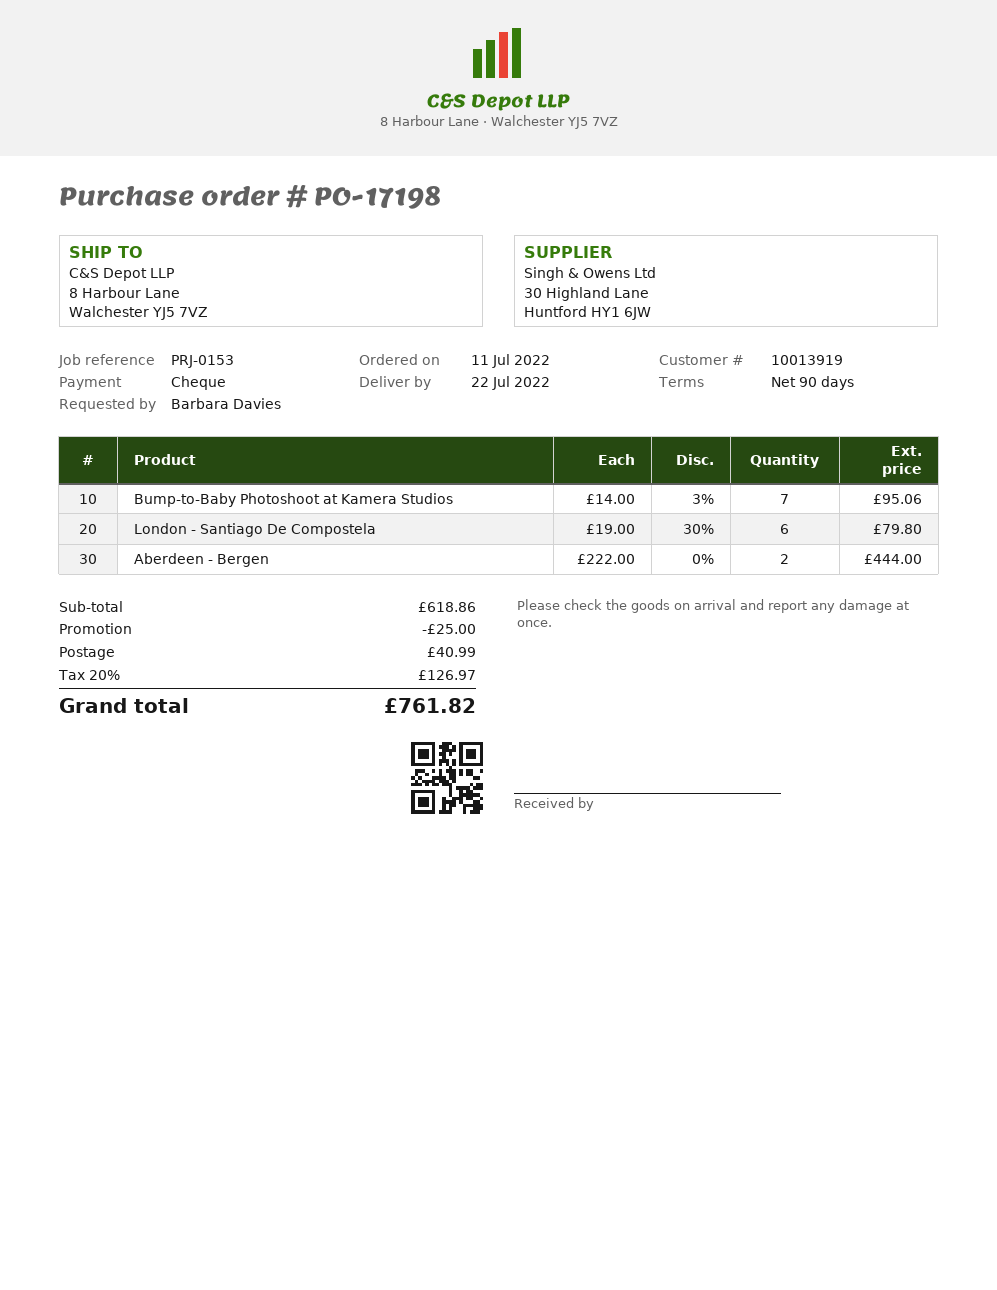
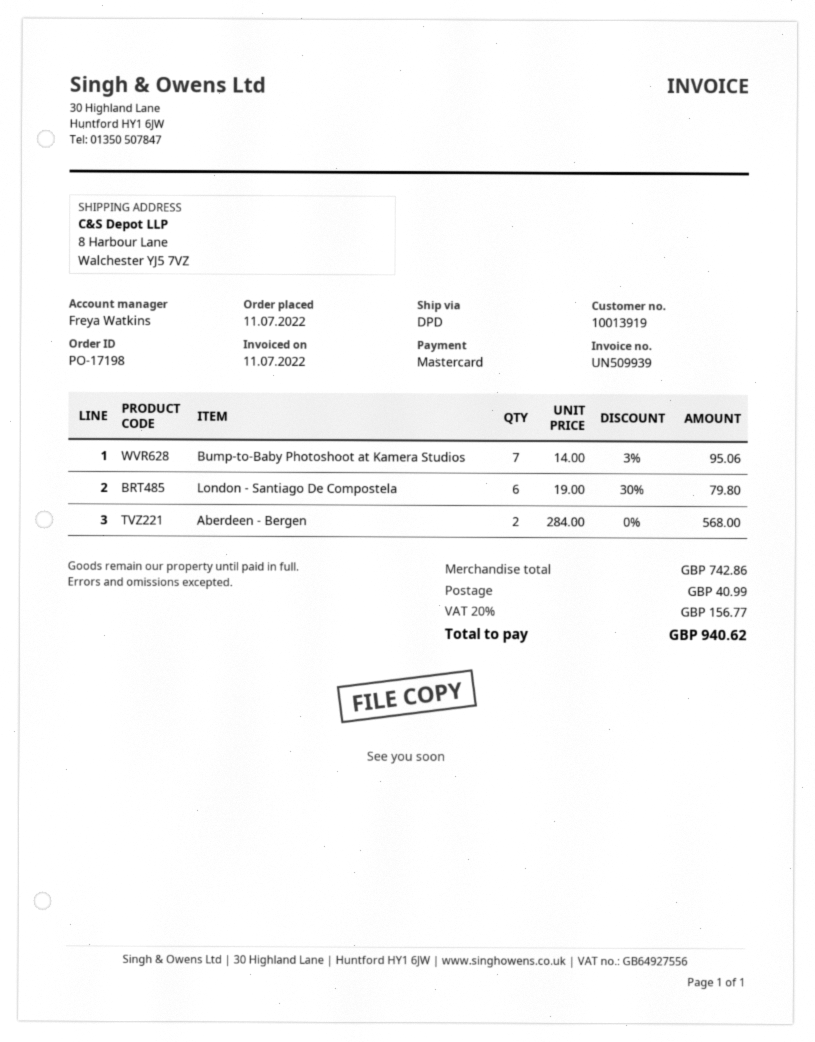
payment method: cheque -> Mastercard
Aberdeen - Bergen: 2 x 222.00 = 444.00 -> 2 x 284.00 = 568.00
subtotal: 618.86 -> 742.86
discount: 25.00 -> none
tax: 20% = 126.97 -> 20% = 156.77
total: 761.82 -> 940.62

